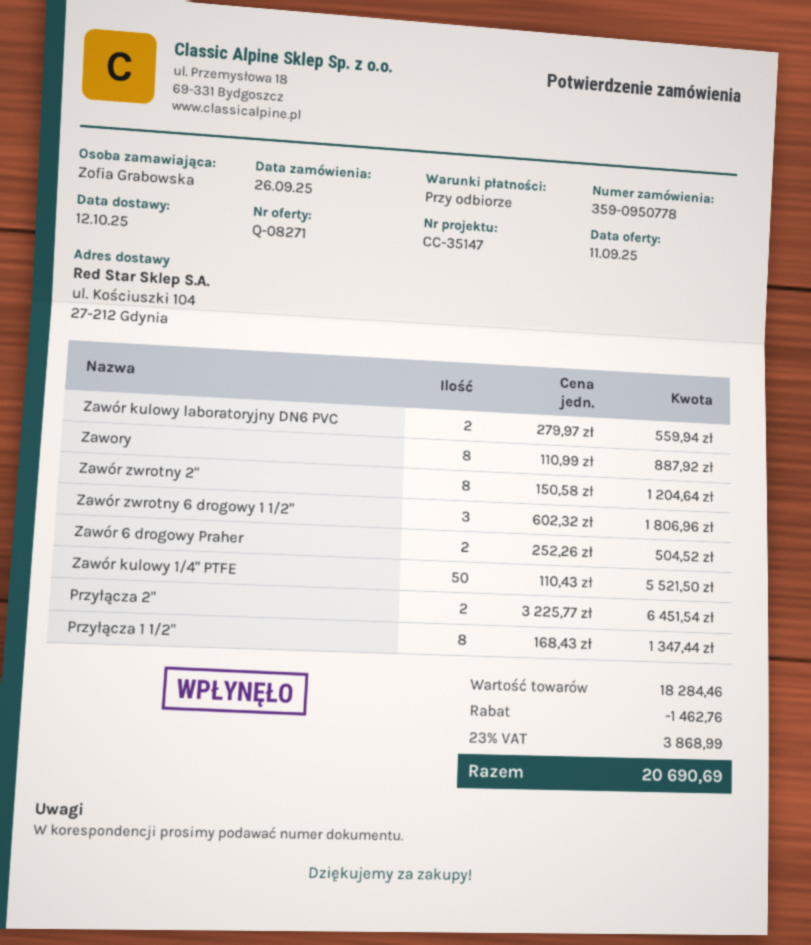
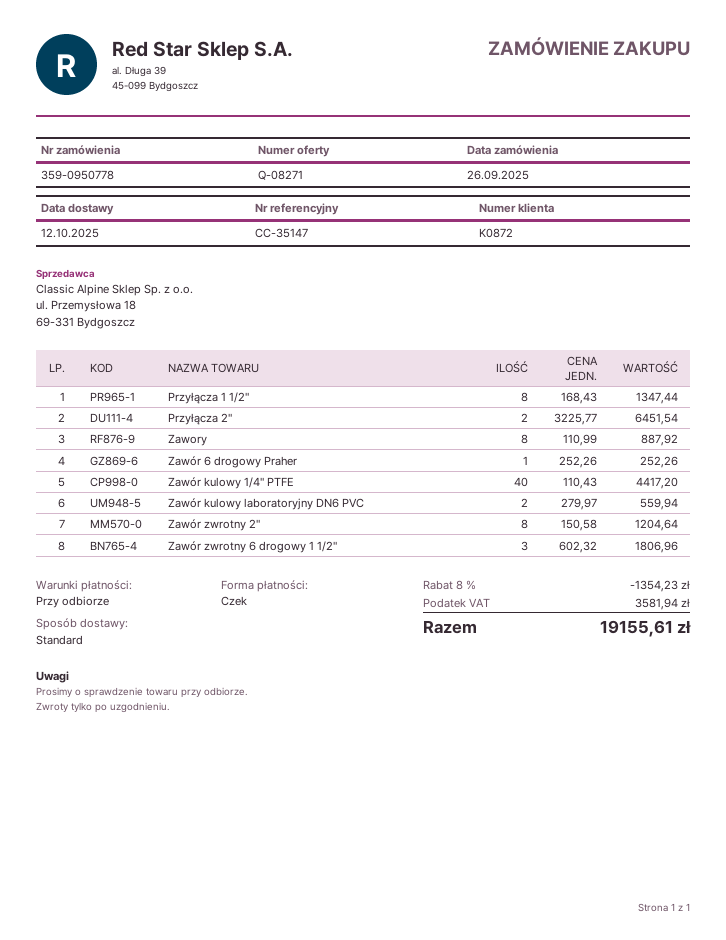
Zawór 6 drogowy Praher: 2 x 252.26 = 504.52 -> 1 x 252.26 = 252.26
Zawór kulowy 1/4" PTFE: 50 x 110.43 = 5521.50 -> 40 x 110.43 = 4417.20
discount: 1462.76 -> 1354.23
tax: 3868.99 -> 3581.94
total: 20690.69 -> 19155.61

